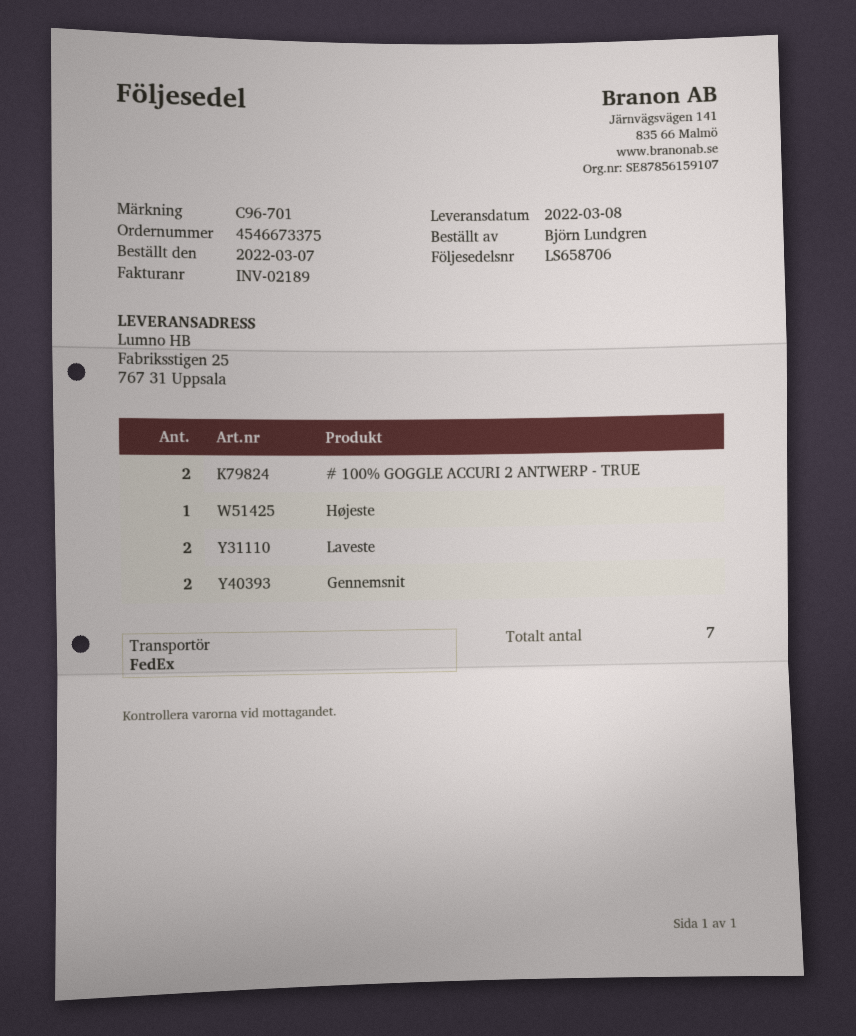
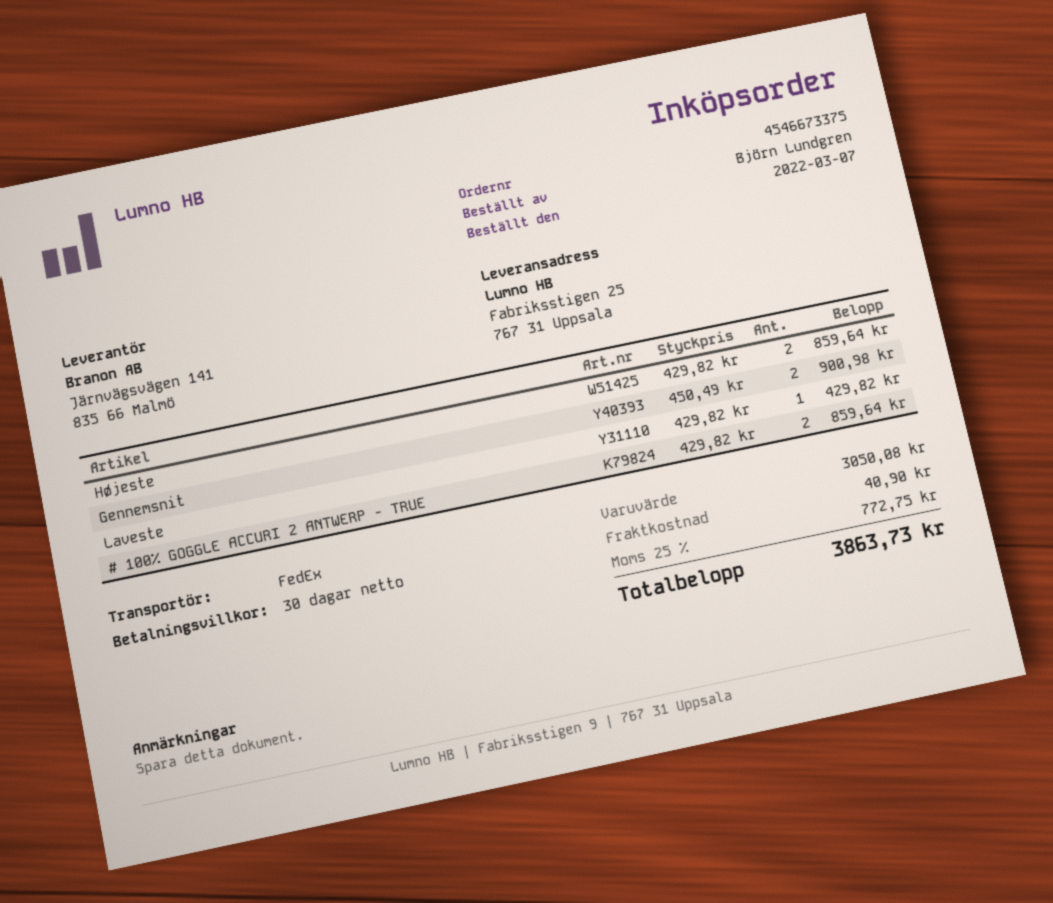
Højeste: 1 -> 2
Laveste: 2 -> 1

